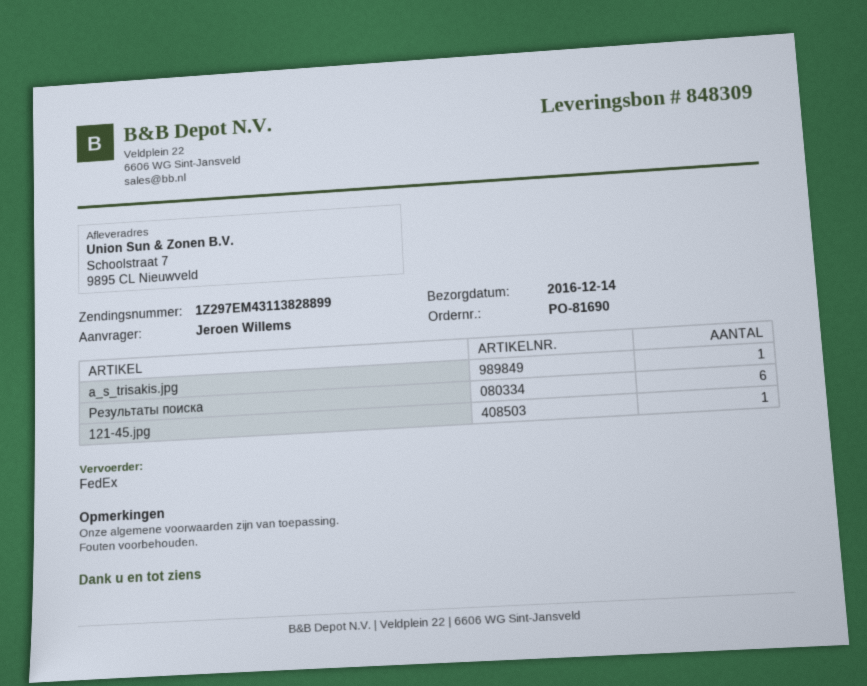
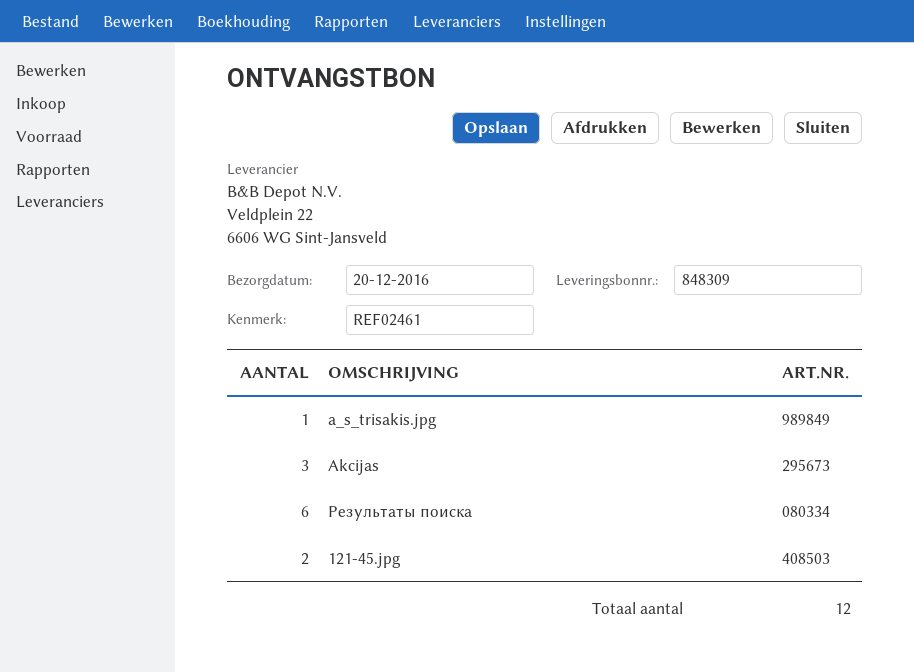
delivery date: 2016-12-14 -> 2016-12-20
121-45.jpg: 1 -> 2
Akcijas: none -> 3

